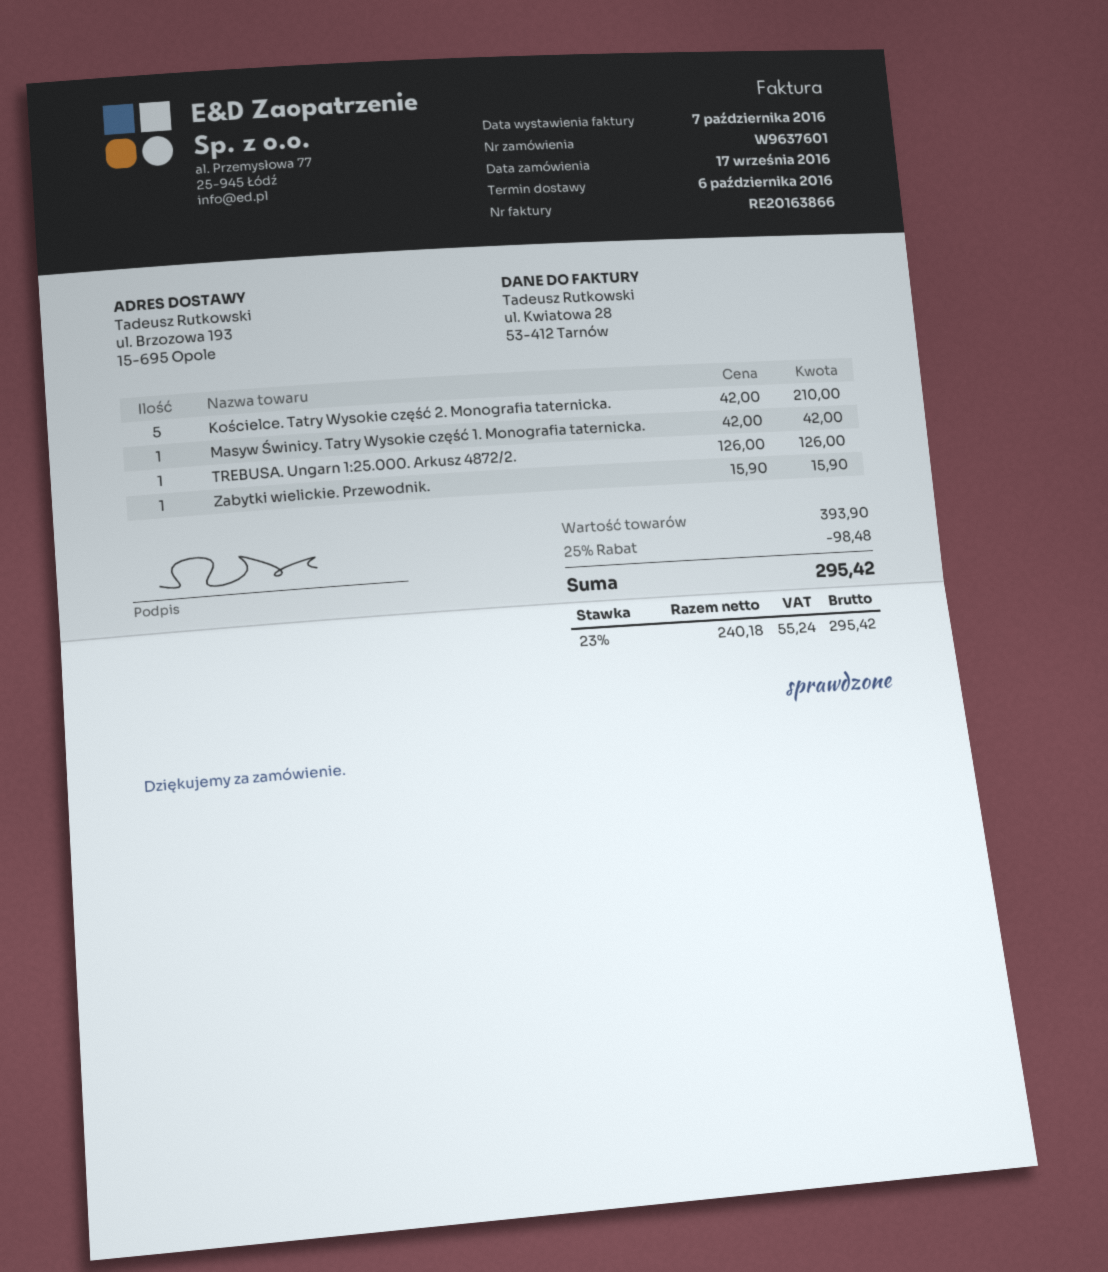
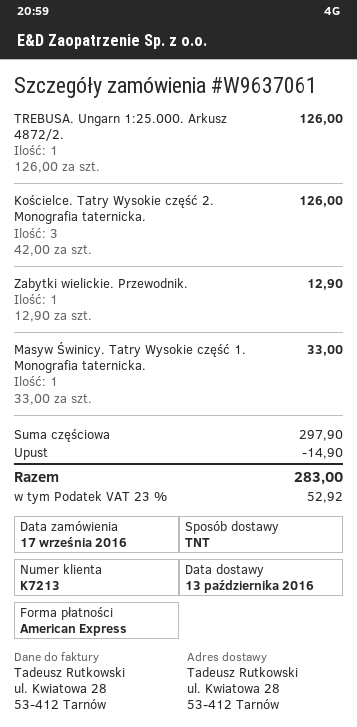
order number: W9637601 -> W9637061
delivery date: 2016-10-06 -> 2016-10-13
ship to: ul. Brzozowa 193, 15-695 Opole -> ul. Kwiatowa 28, 53-412 Tarnów
Kościelce. Tatry Wysokie część 2. Monografia taternicka.: 5 x 42.00 = 210.00 -> 3 x 42.00 = 126.00
Masyw Świnicy. Tatry Wysokie część 1. Monografia taternicka.: 1 x 42.00 = 42.00 -> 1 x 33.00 = 33.00
Zabytki wielickie. Przewodnik.: 1 x 15.90 = 15.90 -> 1 x 12.90 = 12.90
subtotal: 393.90 -> 297.90
discount: 98.48 -> 14.90
tax: 23% = 55.24 -> 23% = 52.92
total: 295.42 -> 283.00

